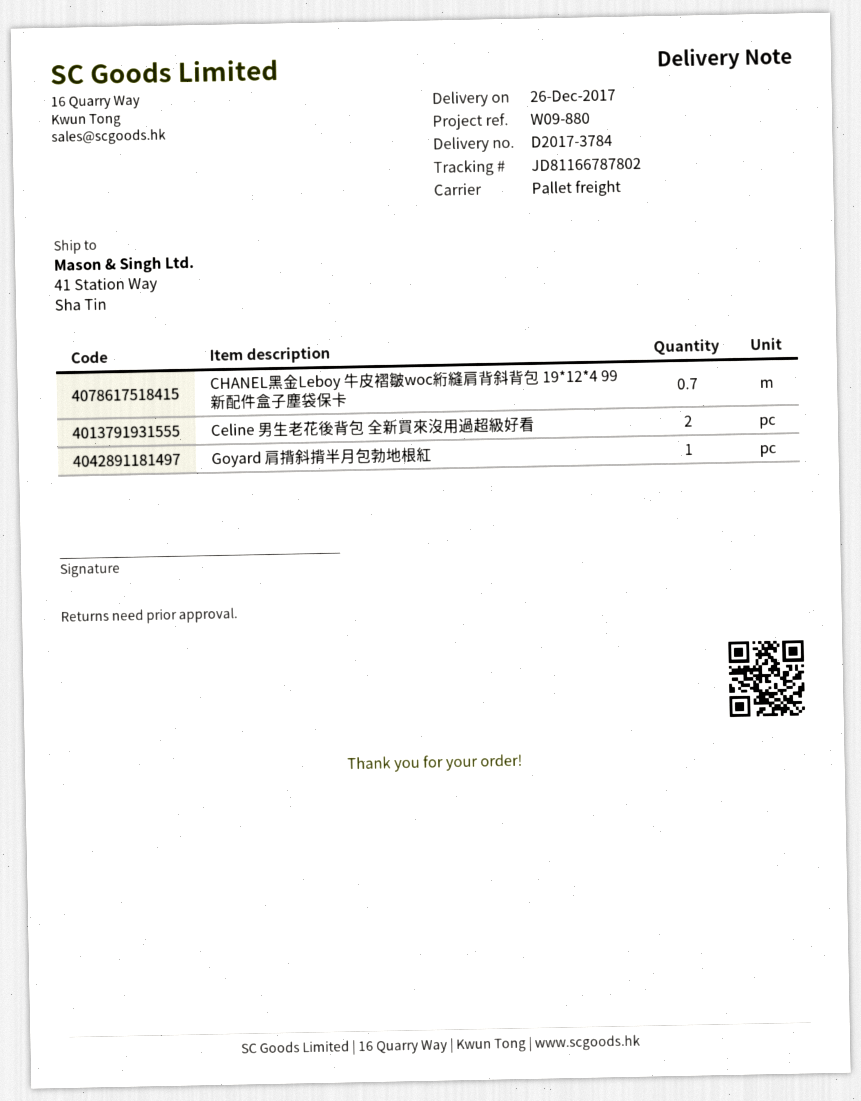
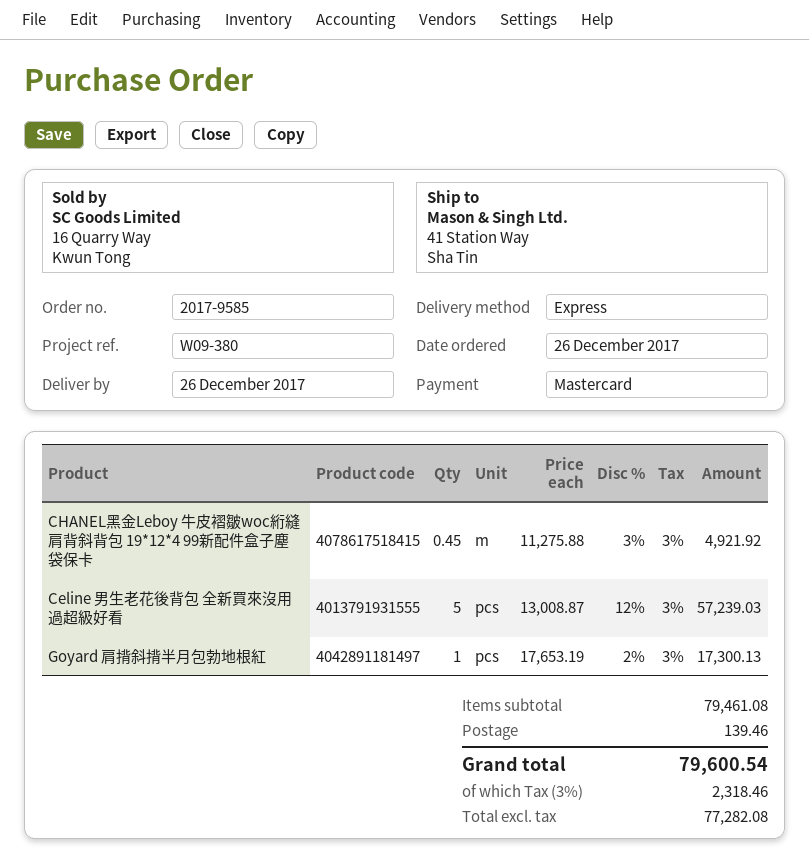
reference: W09-880 -> W09-380
shipping method: pallet freight -> express
CHANEL黑金Leboy 牛皮褶皺woc絎縫肩背斜背包 19*12*4 99新配件盒子塵袋保卡: 0.7 -> 0.45
Celine 男生老花後背包 全新買來沒用過超級好看: 2 -> 5

